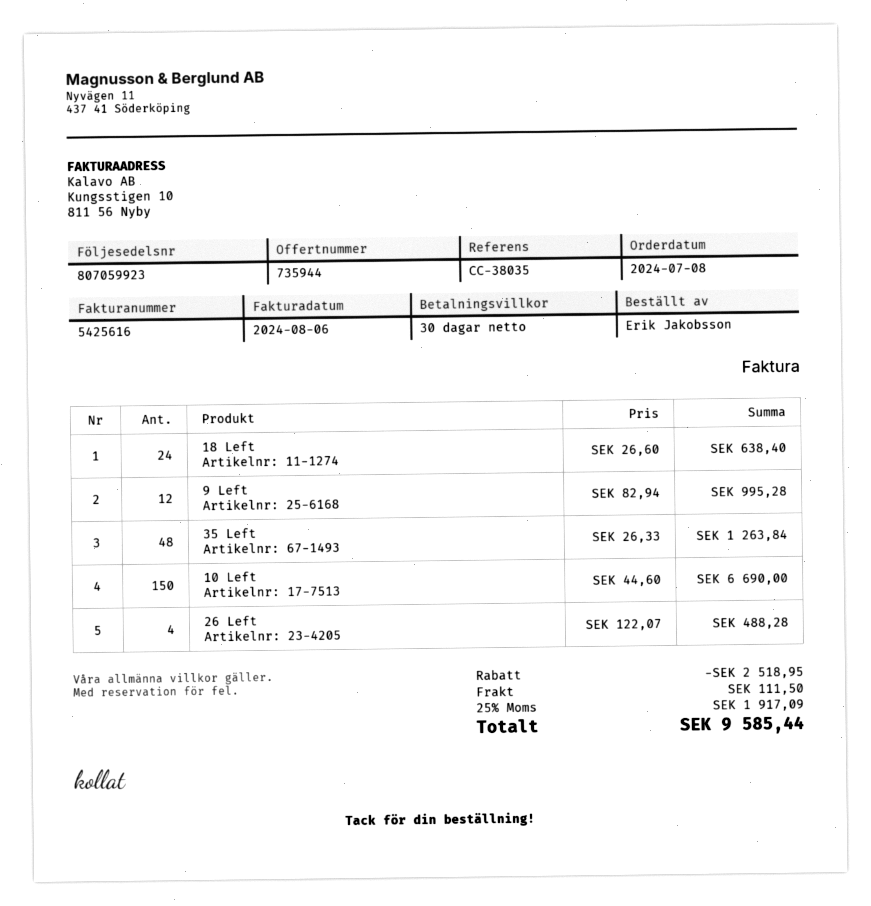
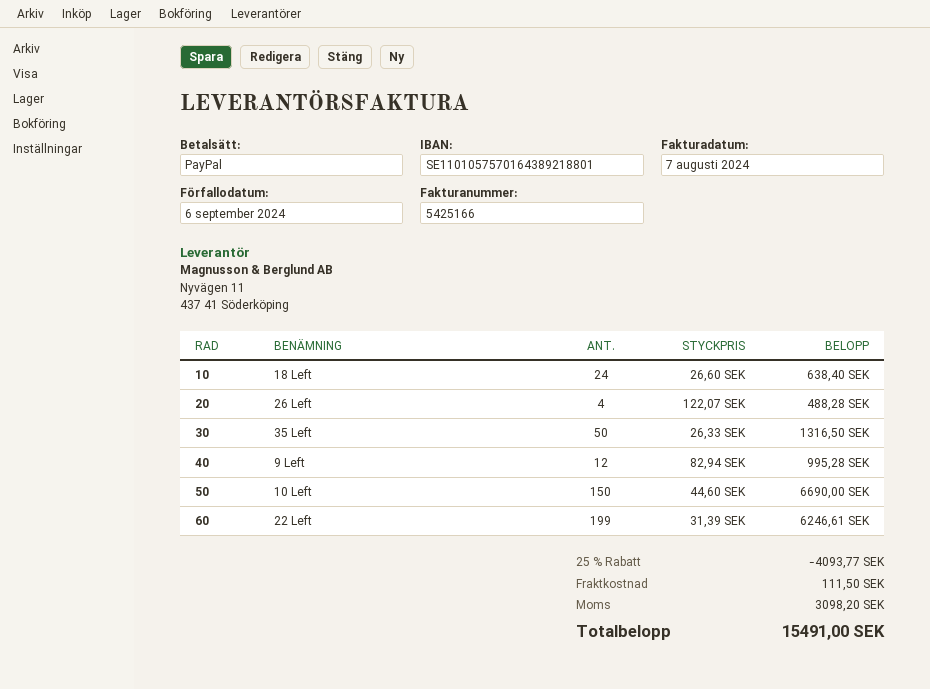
invoice number: 5425616 -> 5425166
invoice date: 2024-08-06 -> 2024-08-07
35 Left: 48 x 26.33 = 1263.84 -> 50 x 26.33 = 1316.50
22 Left: none -> 199 x 31.39 = 6246.61
discount: 2518.95 -> 4093.77
tax: 1917.09 -> 3098.20
total: 9585.44 -> 15491.00

